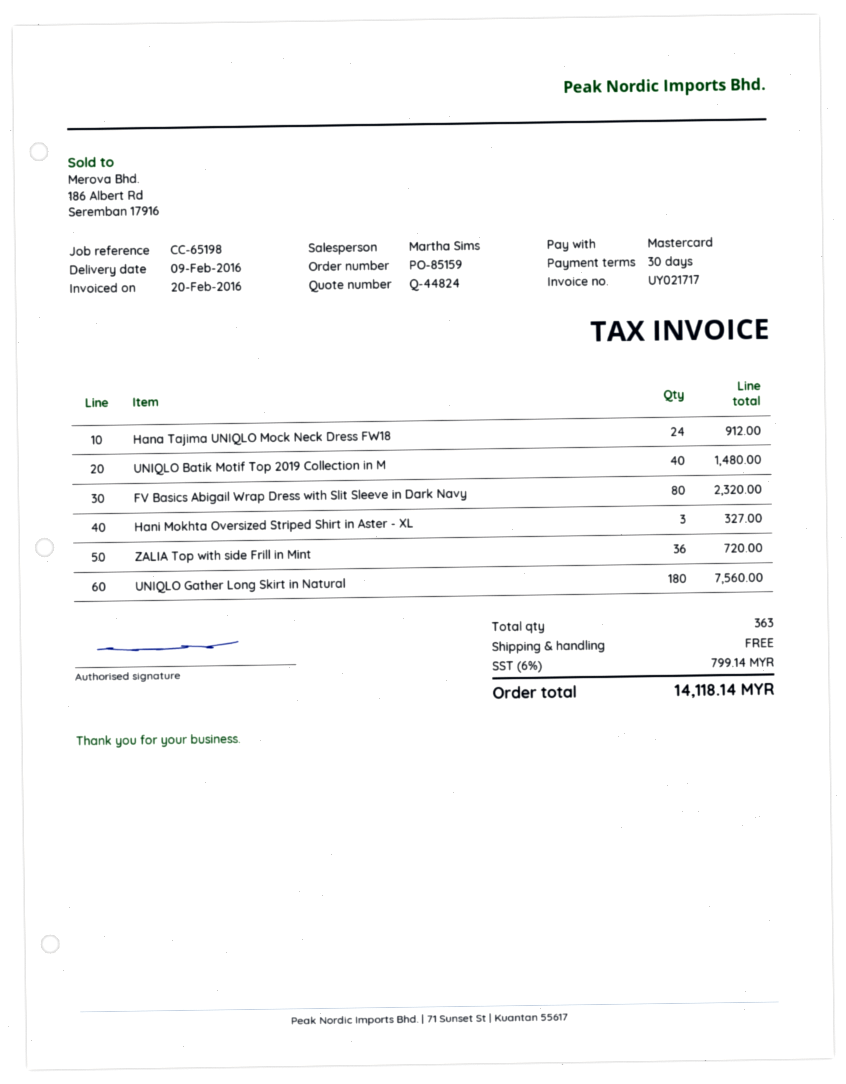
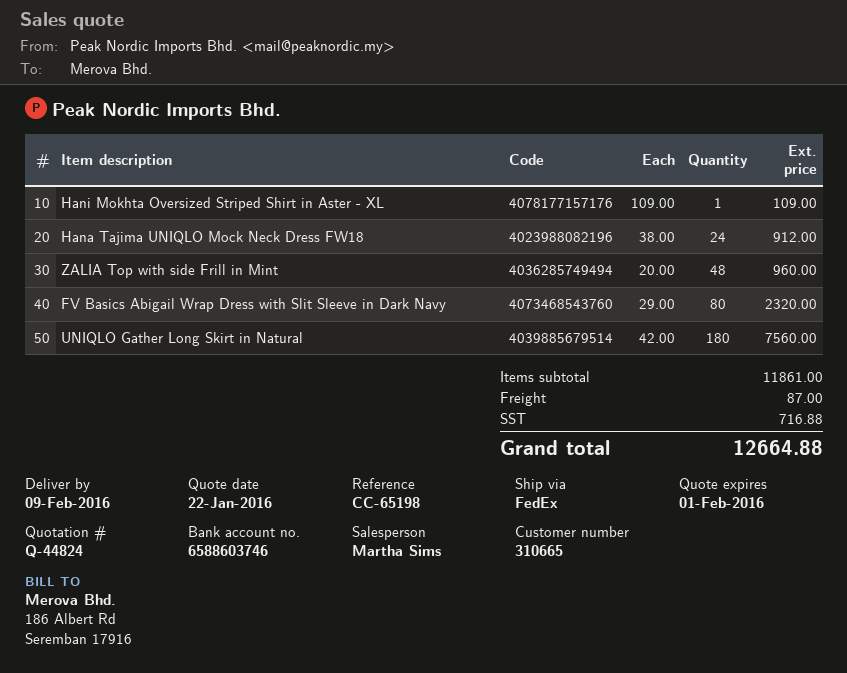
UNIQLO Batik Motif Top 2019 Collection in M: 40 for 1480.00 -> none
Hani Mokhta Oversized Striped Shirt in Aster - XL: 3 for 327.00 -> 1 for 109.00
ZALIA Top with side Frill in Mint: 36 for 720.00 -> 48 for 960.00
shipping: 0.00 -> 87.00
tax: 799.14 -> 716.88
total: 14118.14 -> 12664.88

